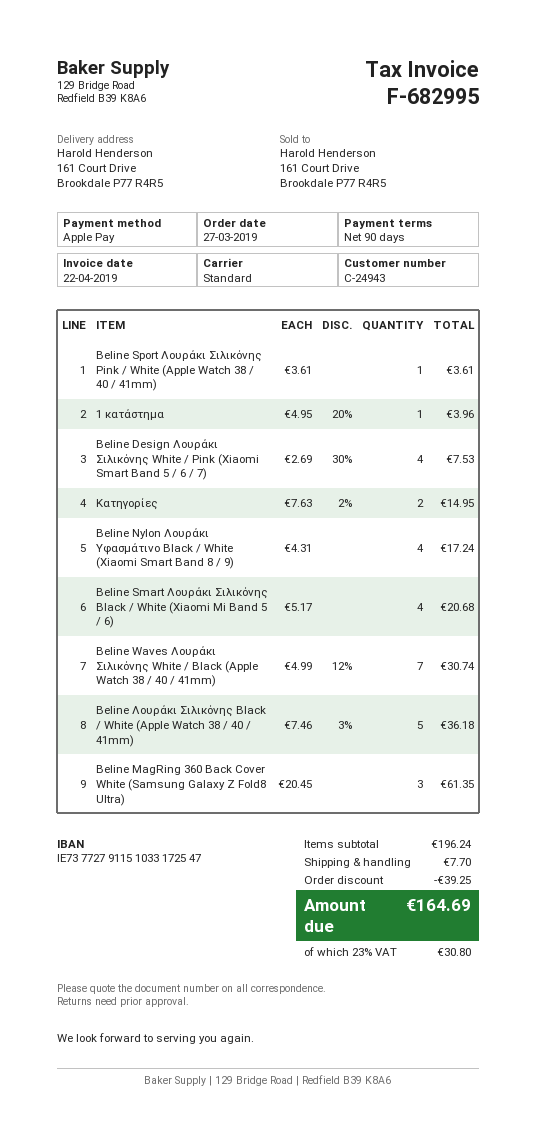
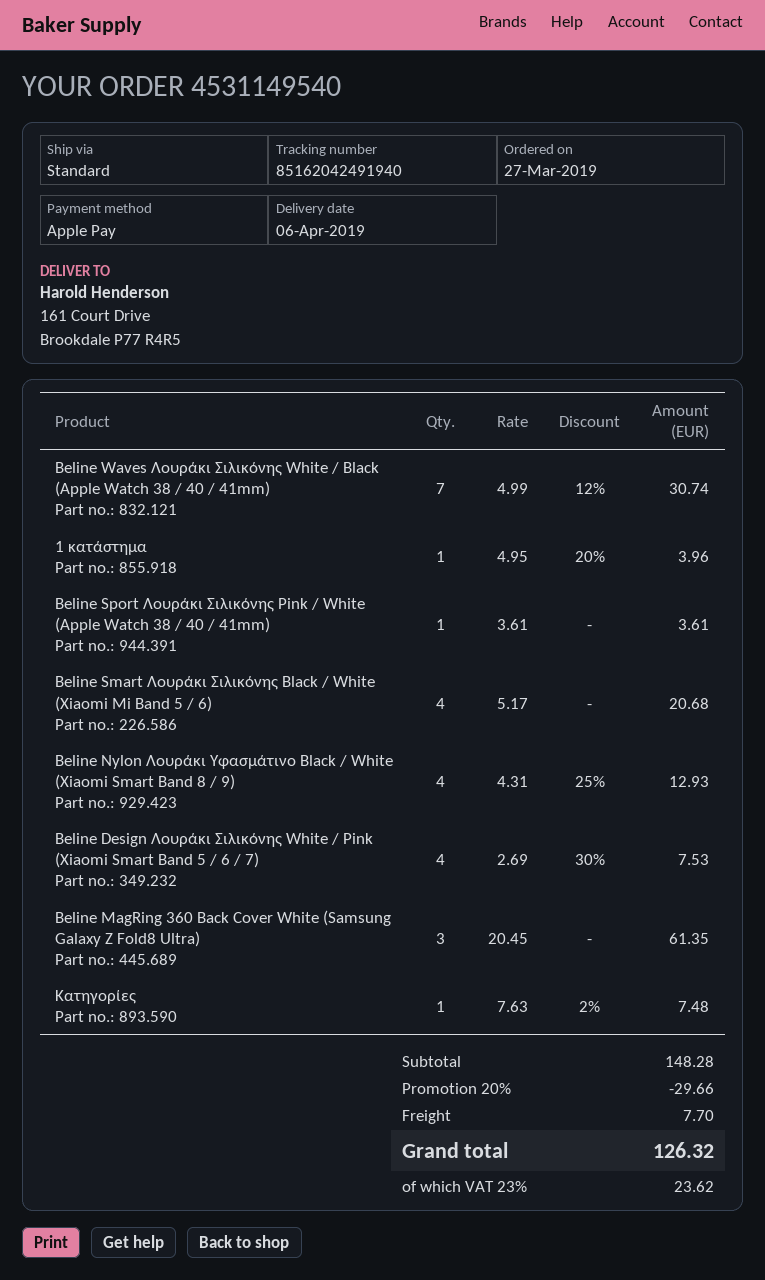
Κατηγορίες: 2 x 7.63 - 2% = 14.95 -> 1 x 7.63 - 2% = 7.48
Beline Nylon Λουράκι Υφασμάτινο Black / White (Xiaomi Smart Band 8 / 9): 4 x 4.31 = 17.24 -> 4 x 4.31 - 25% = 12.93
Beline Λουράκι Σιλικόνης Black / White (Apple Watch 38 / 40 / 41mm): 5 x 7.46 - 3% = 36.18 -> none
subtotal: 196.24 -> 148.28
discount: 39.25 -> 29.66
tax: 23% = 30.80 -> 23% = 23.62
total: 164.69 -> 126.32

